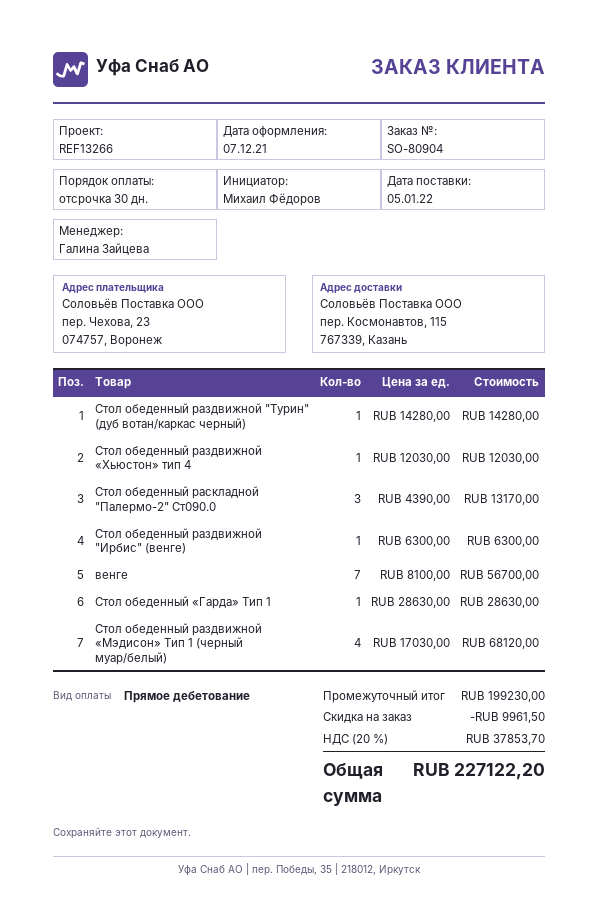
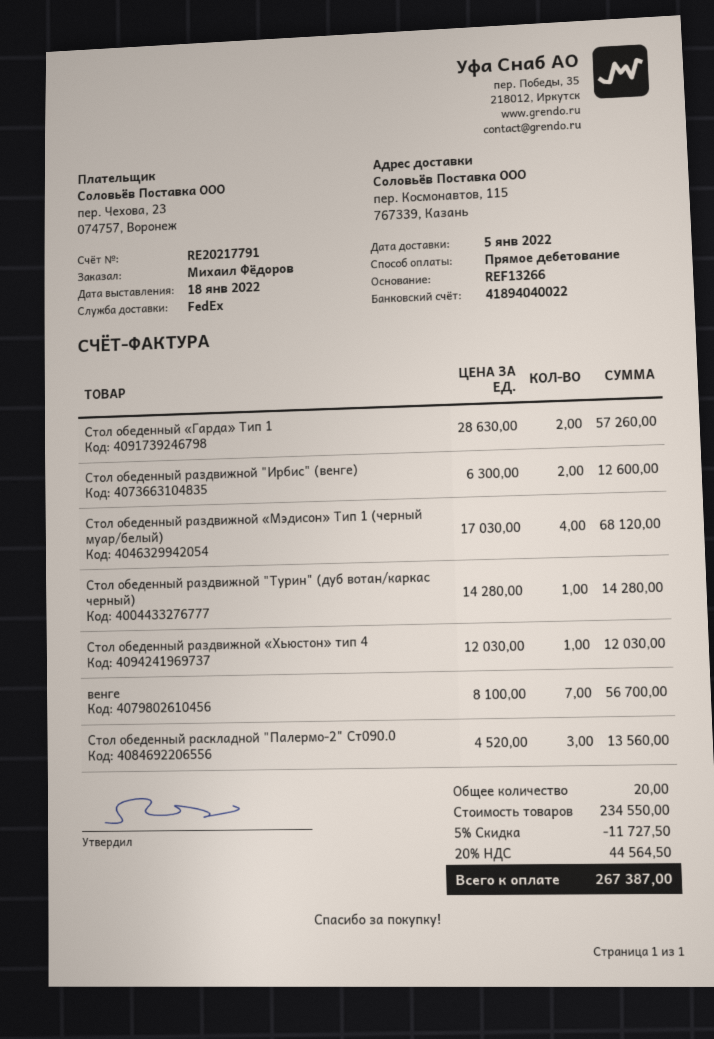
Стол обеденный раскладной "Палермо-2" Ст090.0: 3 x 4390.00 = 13170.00 -> 3 x 4520.00 = 13560.00
Стол обеденный раздвижной "Ирбис" (венге): 1 x 6300.00 = 6300.00 -> 2 x 6300.00 = 12600.00
Стол обеденный «Гарда» Тип 1: 1 x 28630.00 = 28630.00 -> 2 x 28630.00 = 57260.00
subtotal: 199230.00 -> 234550.00
discount: 9961.50 -> 11727.50
tax: 20% = 37853.70 -> 20% = 44564.50
total: 227122.20 -> 267387.00

